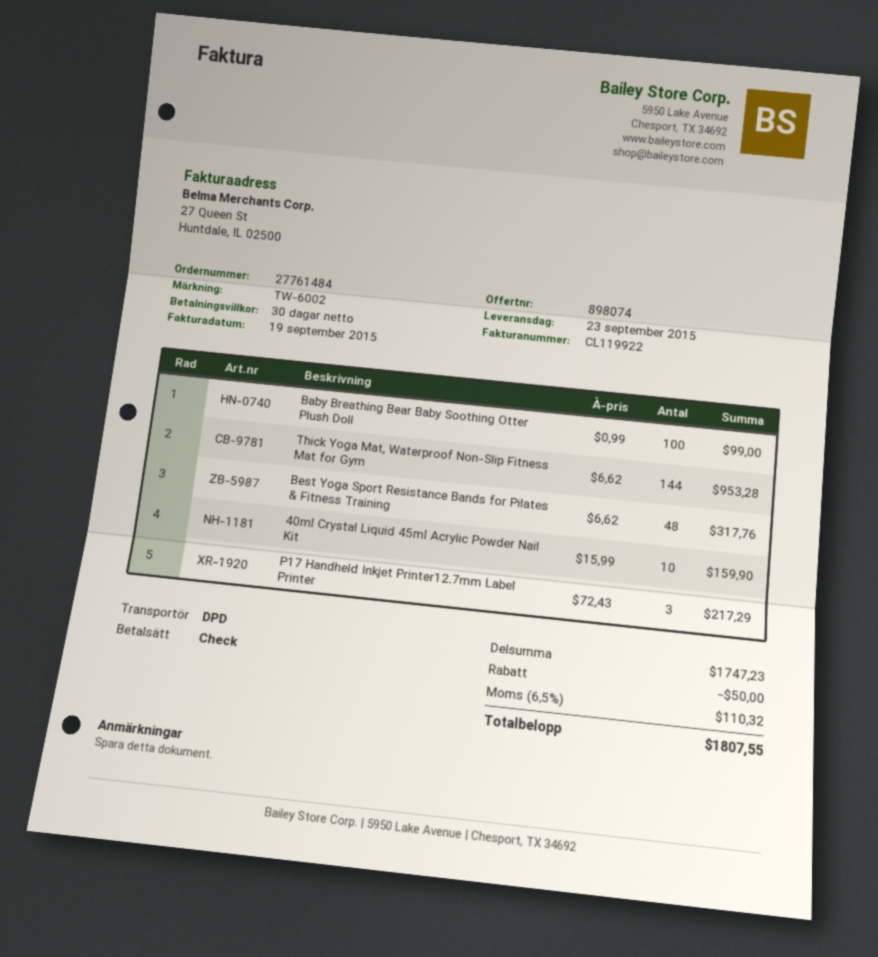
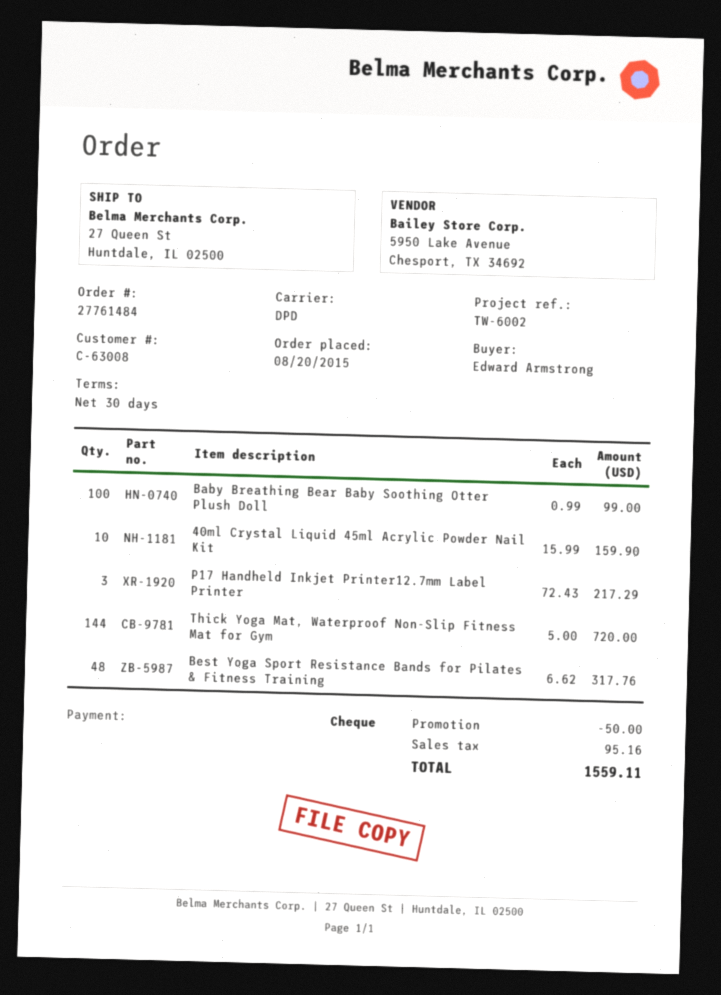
Thick Yoga Mat, Waterproof Non-Slip Fitness Mat for Gym: 144 x 6.62 = 953.28 -> 144 x 5.00 = 720.00
tax: 110.32 -> 95.16
total: 1807.55 -> 1559.11

